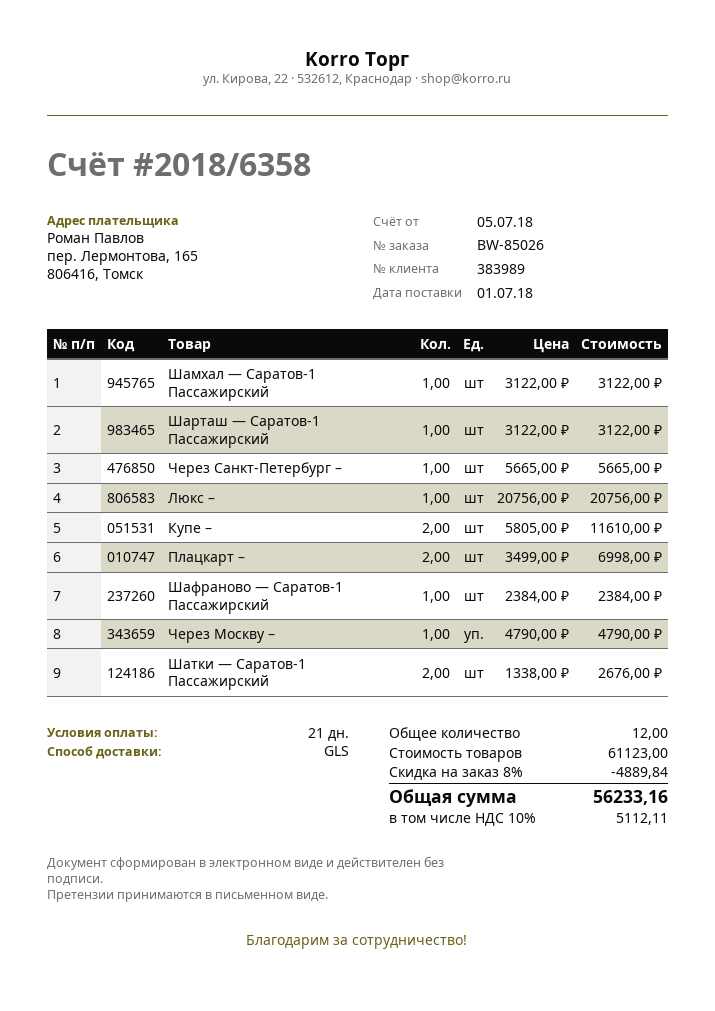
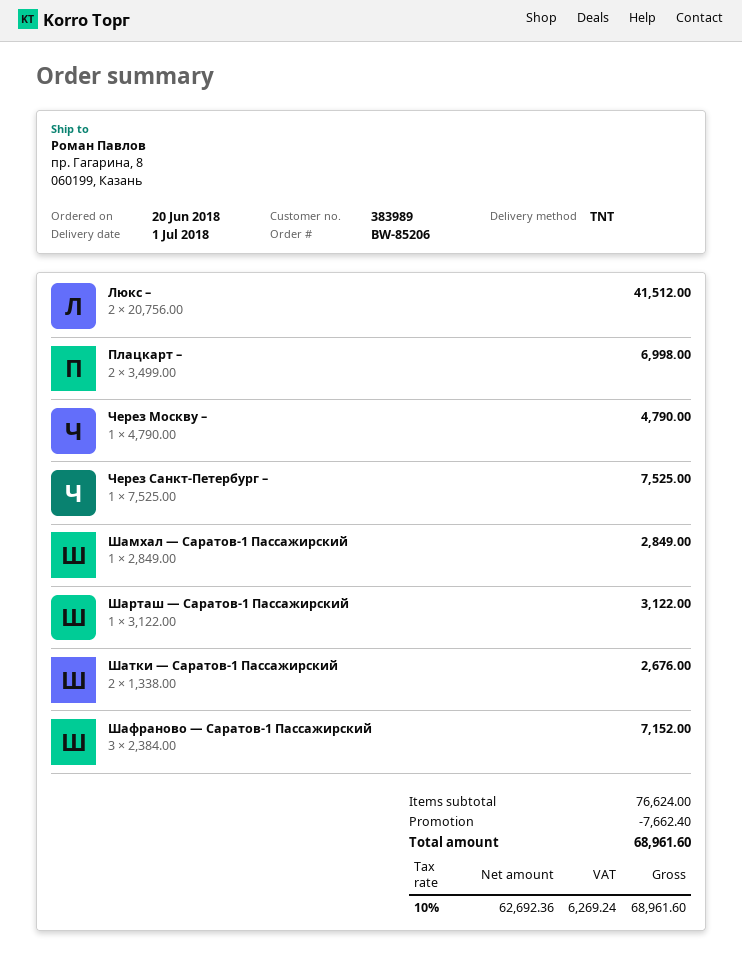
order number: BW-85026 -> BW-85206
shipping method: GLS -> TNT
Шамхал — Саратов-1 Пассажирский: 1 x 3122.00 = 3122.00 -> 1 x 2849.00 = 2849.00
Через Санкт-Петербург –: 1 x 5665.00 = 5665.00 -> 1 x 7525.00 = 7525.00
Люкс –: 1 x 20756.00 = 20756.00 -> 2 x 20756.00 = 41512.00
Купе –: 2 x 5805.00 = 11610.00 -> none
Шафраново — Саратов-1 Пассажирский: 1 x 2384.00 = 2384.00 -> 3 x 2384.00 = 7152.00
subtotal: 61123.00 -> 76624.00
discount: 4889.84 -> 7662.40
tax: 10% = 5112.11 -> 10% = 6269.24
total: 56233.16 -> 68961.60

